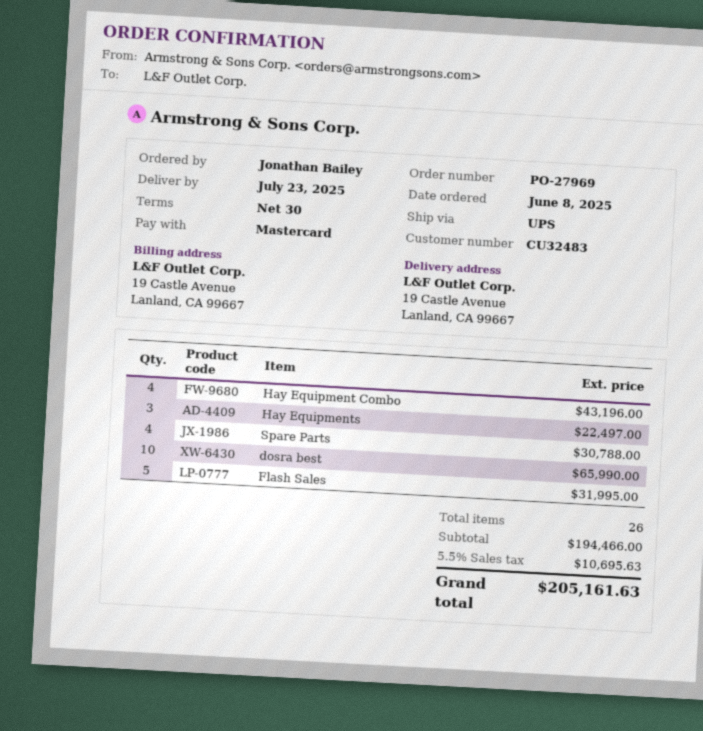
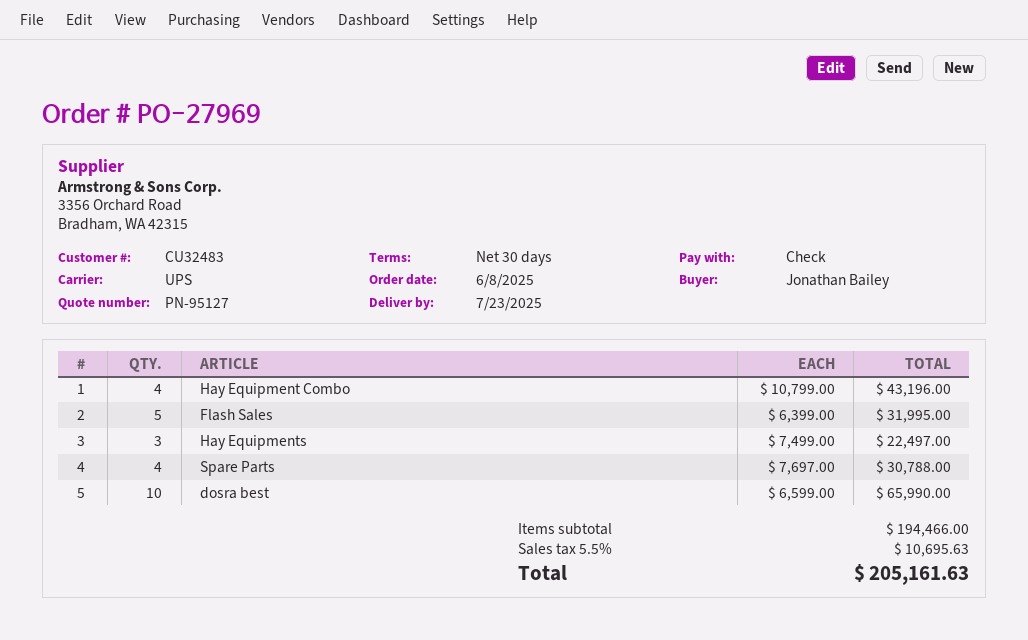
payment method: Mastercard -> cheque

